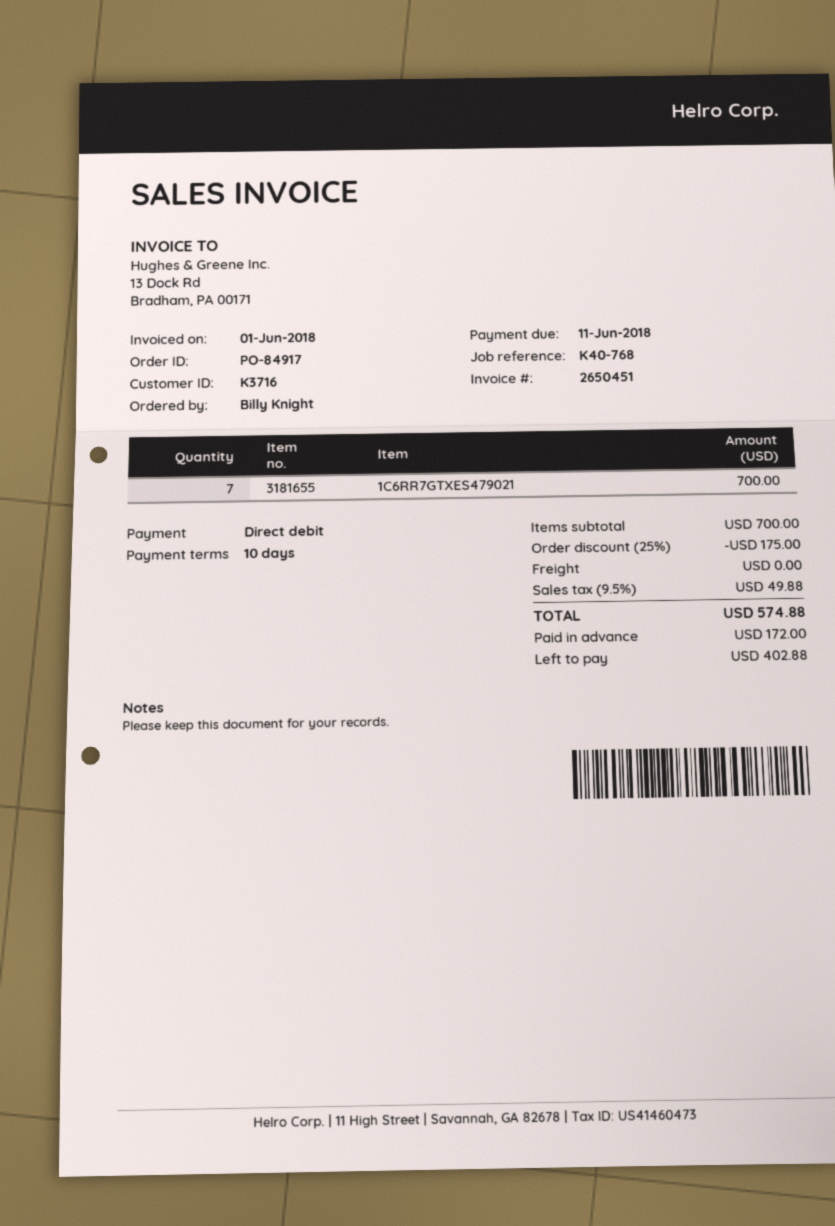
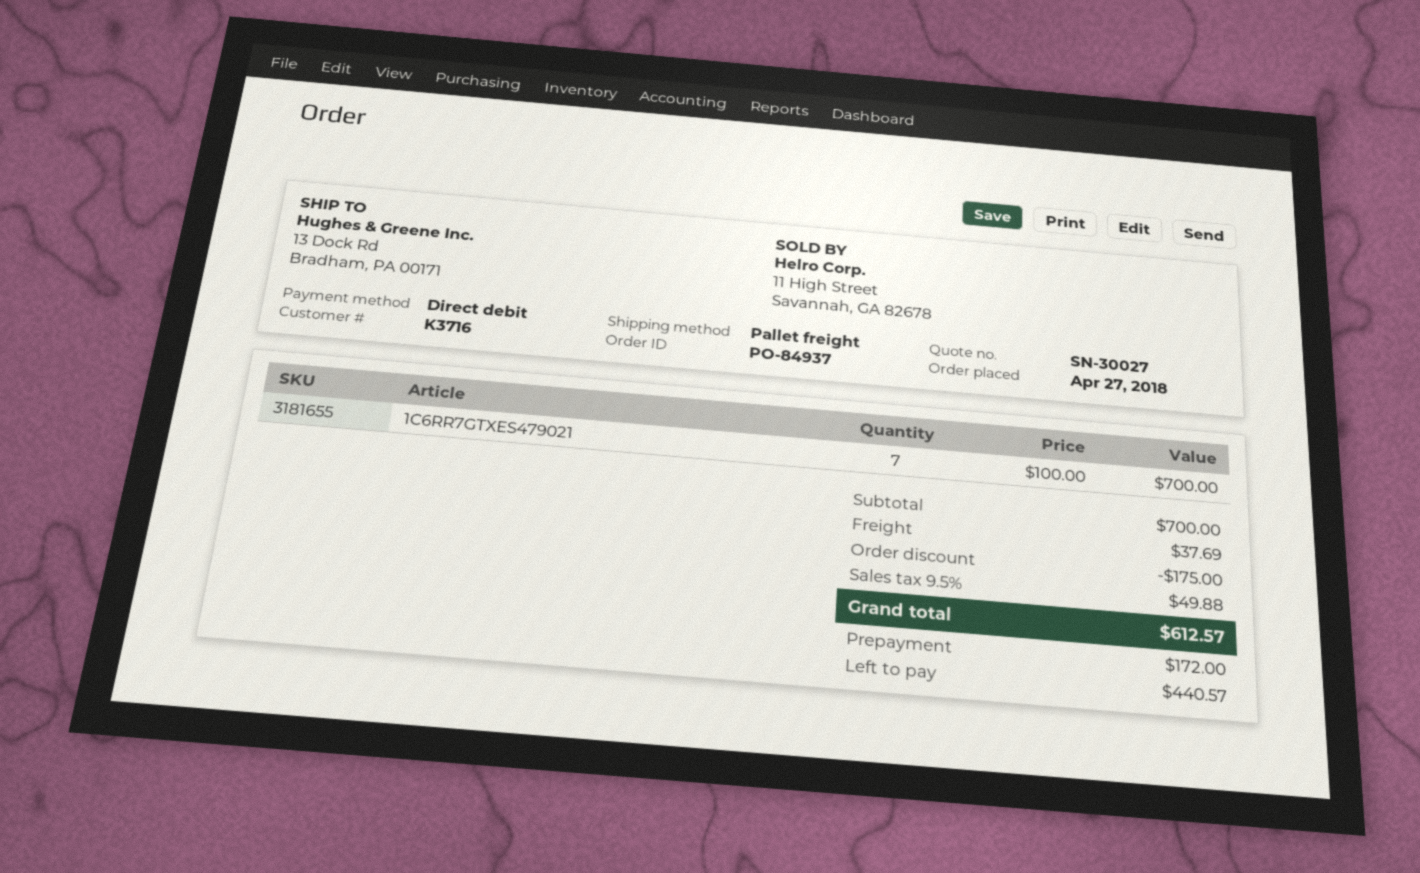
order number: PO-84917 -> PO-84937
shipping: 0.00 -> 37.69
total: 574.88 -> 612.57
balance: 402.88 -> 440.57

